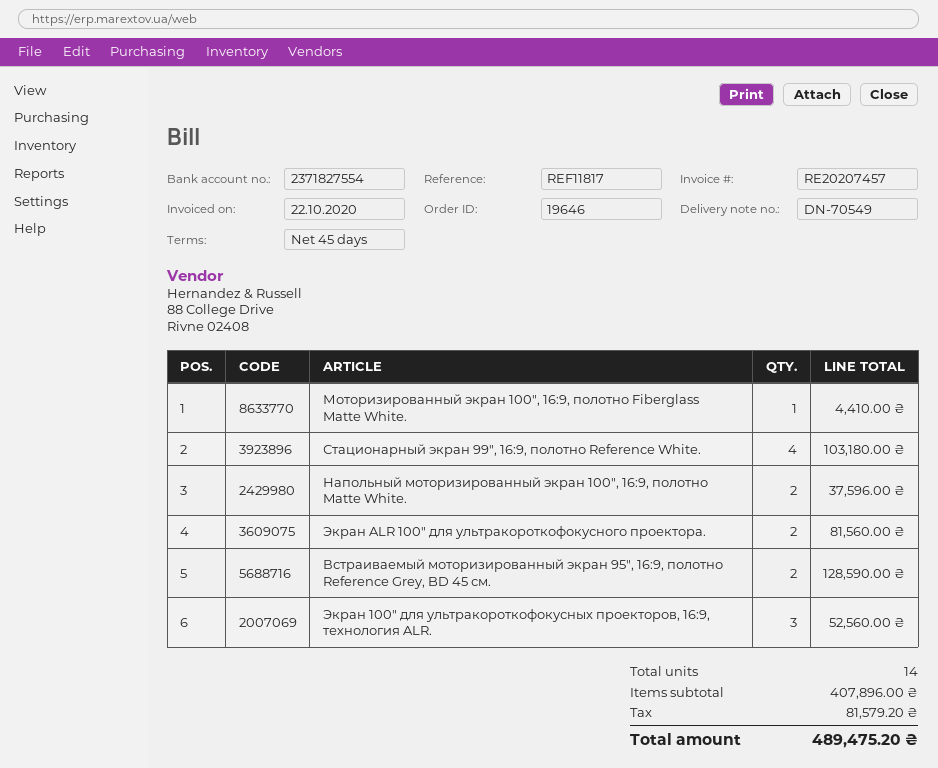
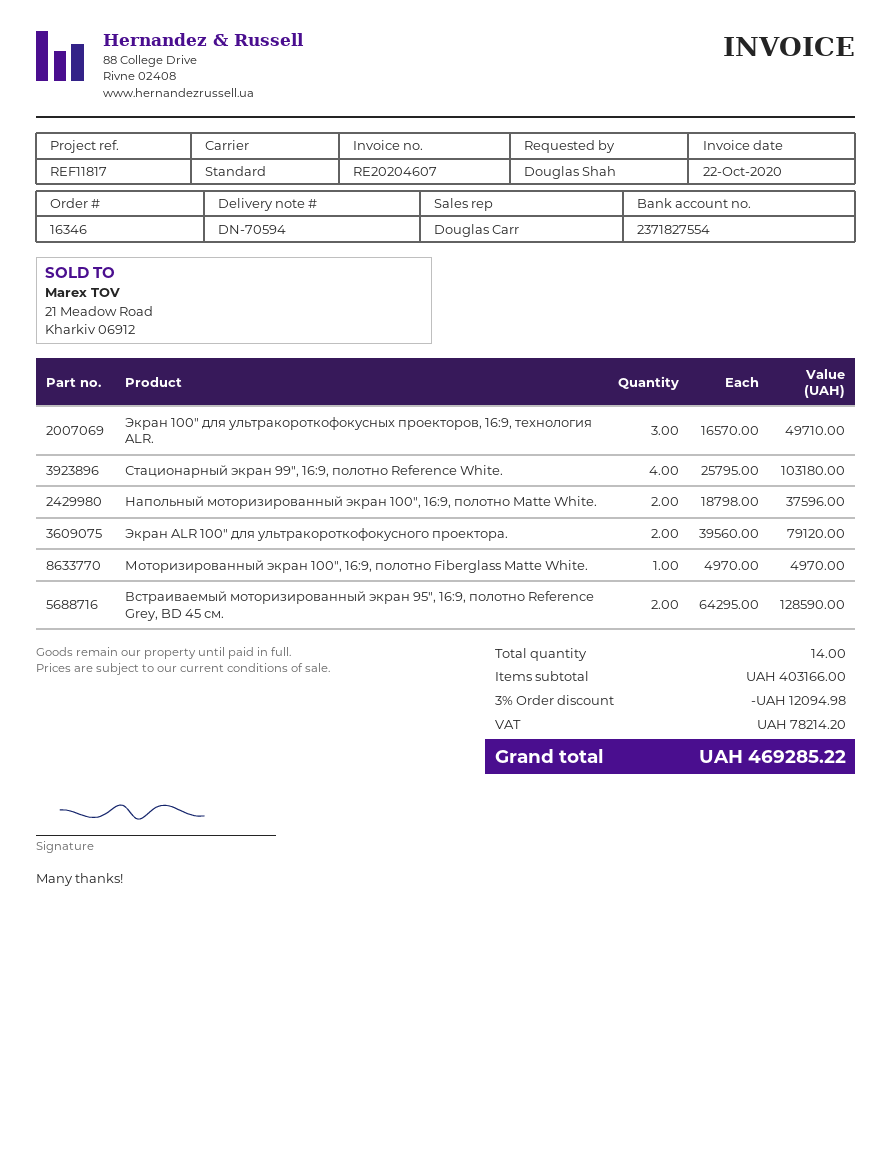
order number: 19646 -> 16346
delivery note number: DN-70549 -> DN-70594
invoice number: RE20207457 -> RE20204607
Моторизированный экран 100", 16:9, полотно Fiberglass Matte White.: 1 for 4410.00 -> 1 for 4970.00
Экран ALR 100" для ультракороткофокусного проектора.: 2 for 81560.00 -> 2 for 79120.00
Экран 100" для ультракороткофокусных проекторов, 16:9, технология ALR.: 3 for 52560.00 -> 3 for 49710.00
subtotal: 407896.00 -> 403166.00
discount: none -> 3% = 12094.98
tax: 81579.20 -> 78214.20
total: 489475.20 -> 469285.22

